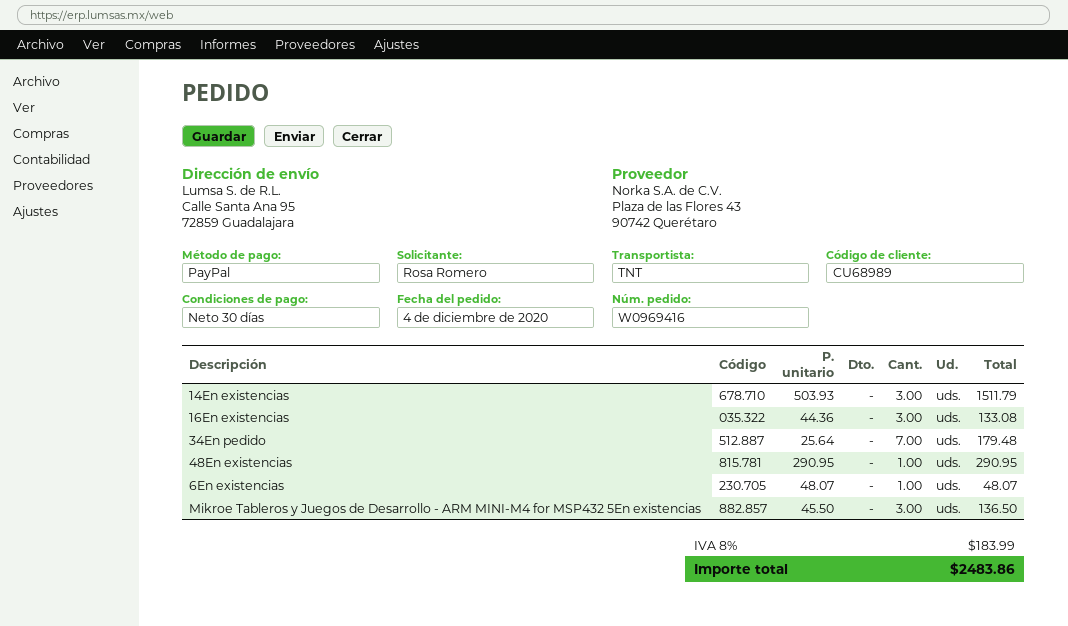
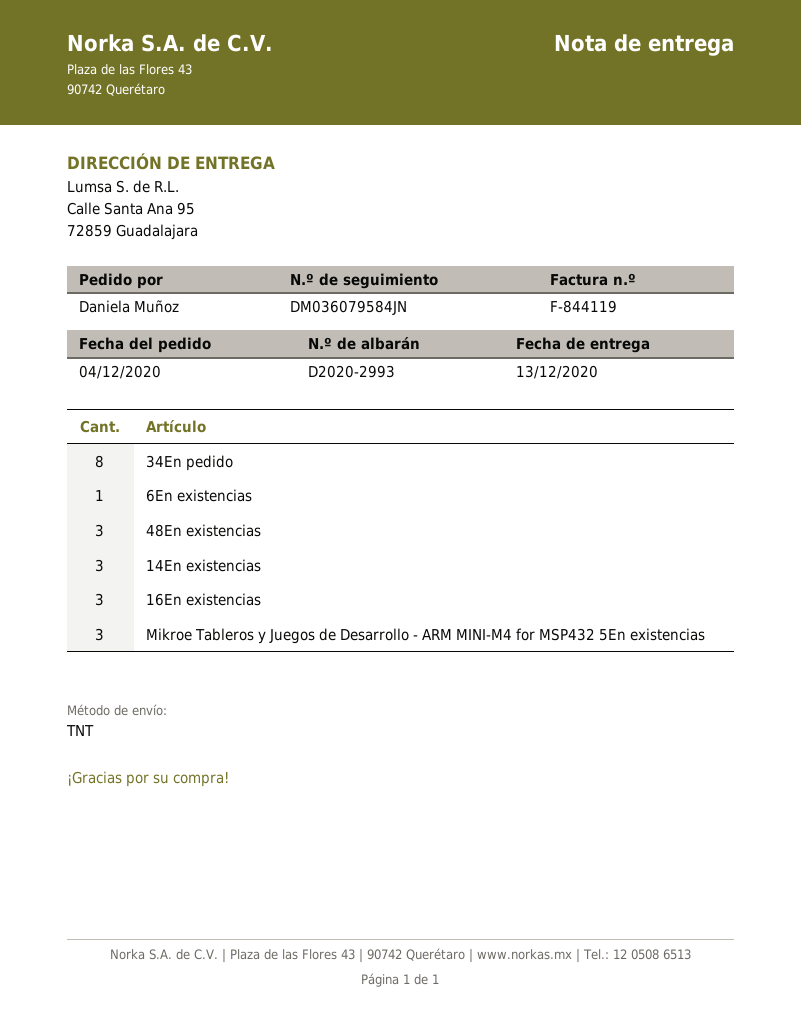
ordered by: Rosa Romero -> Daniela Muñoz
34En pedido: 7 -> 8
48En existencias: 1 -> 3

